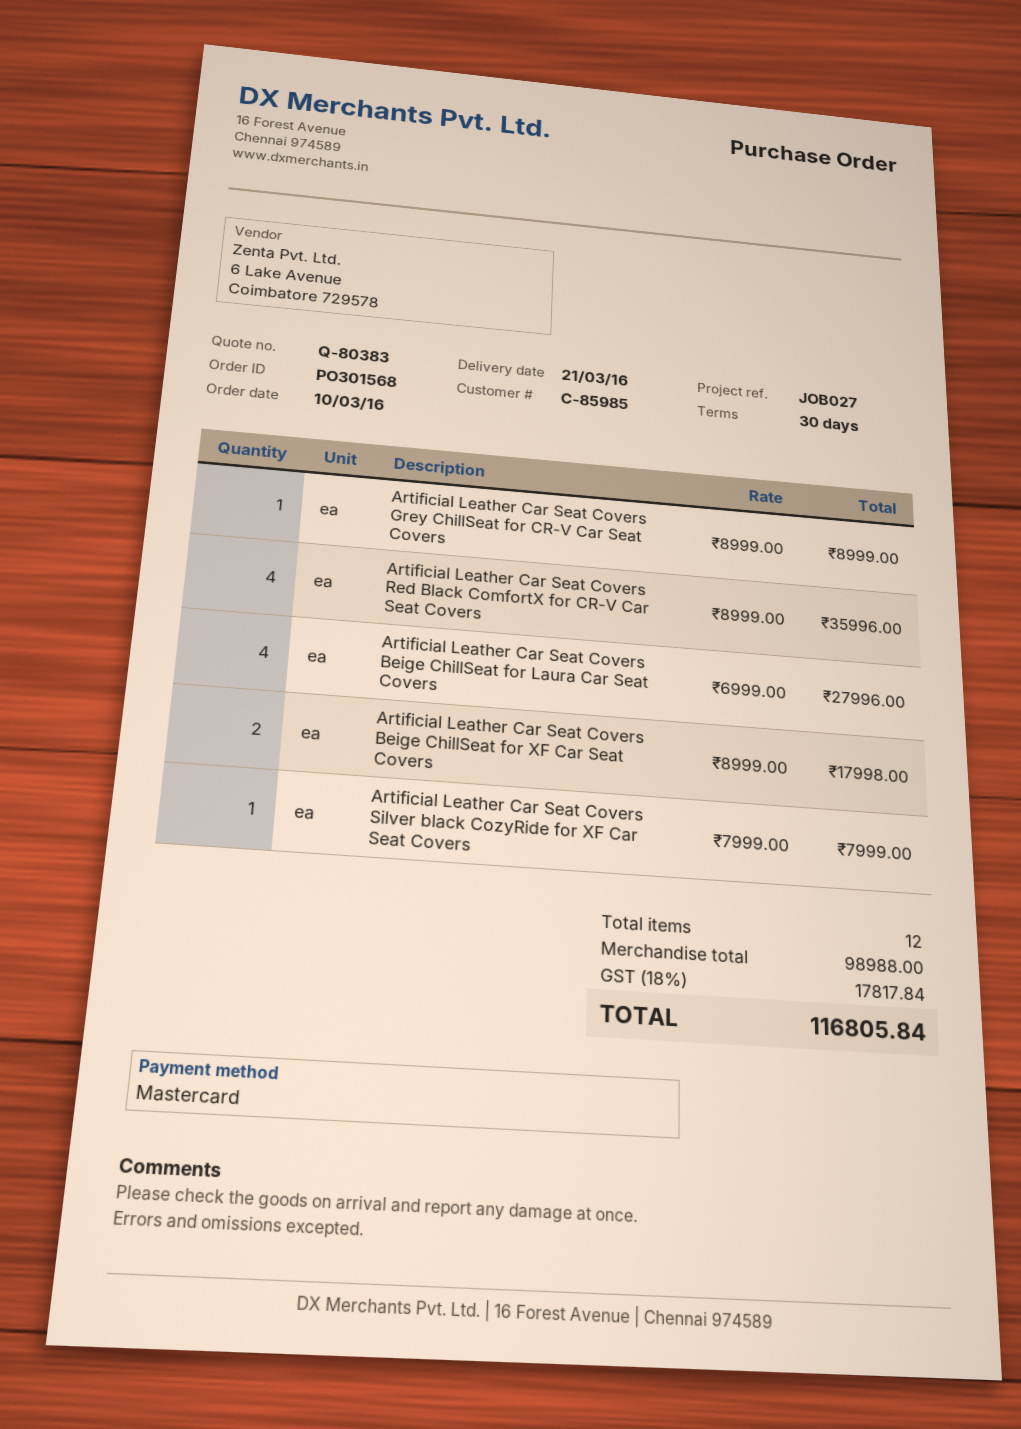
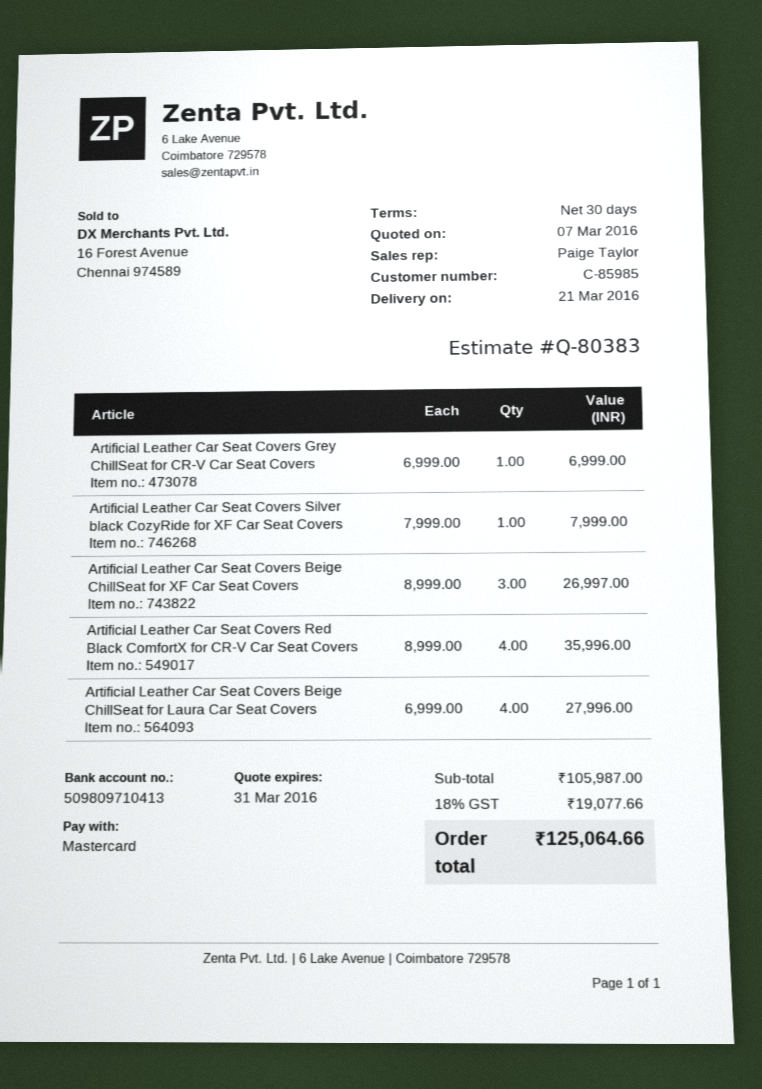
Artificial Leather Car Seat Covers Grey ChillSeat for CR-V Car Seat Covers: 1 x 8999.00 = 8999.00 -> 1 x 6999.00 = 6999.00
Artificial Leather Car Seat Covers Beige ChillSeat for XF Car Seat Covers: 2 x 8999.00 = 17998.00 -> 3 x 8999.00 = 26997.00
subtotal: 98988.00 -> 105987.00
tax: 18% = 17817.84 -> 18% = 19077.66
total: 116805.84 -> 125064.66

